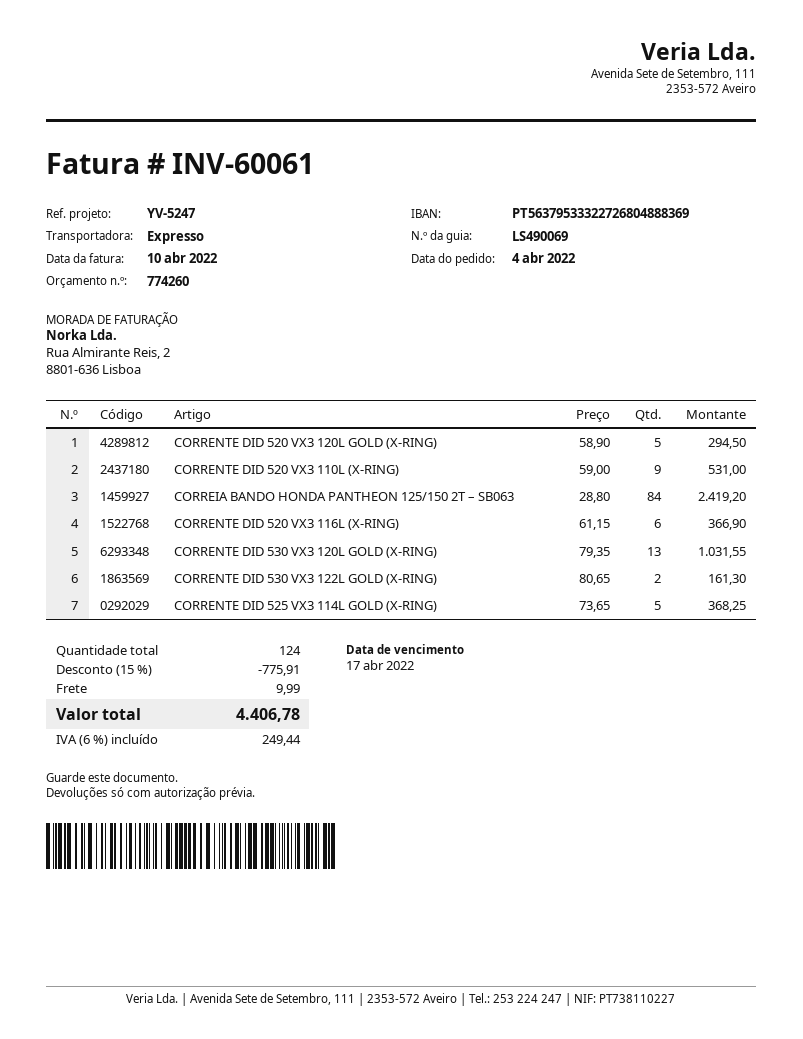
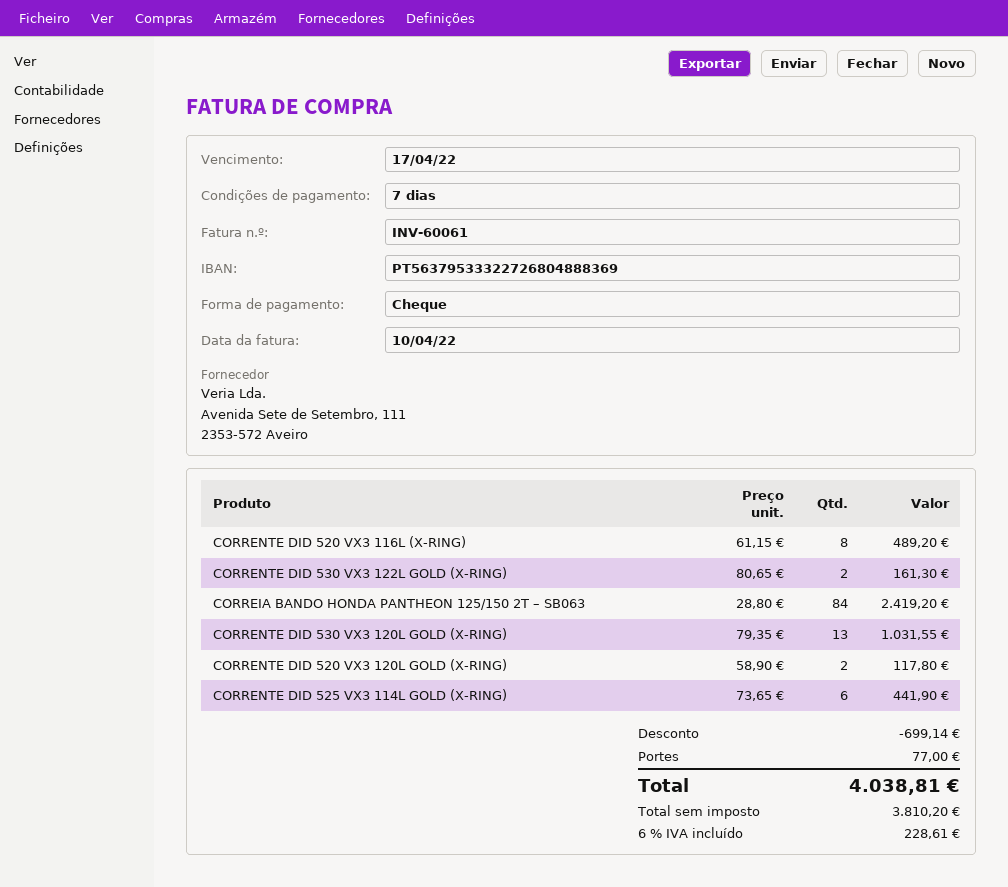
CORRENTE DID 520 VX3 120L GOLD (X-RING): 5 x 58.90 = 294.50 -> 2 x 58.90 = 117.80
CORRENTE DID 520 VX3 110L (X-RING): 9 x 59.00 = 531.00 -> none
CORRENTE DID 520 VX3 116L (X-RING): 6 x 61.15 = 366.90 -> 8 x 61.15 = 489.20
CORRENTE DID 525 VX3 114L GOLD (X-RING): 5 x 73.65 = 368.25 -> 6 x 73.65 = 441.90
discount: 775.91 -> 699.14
shipping: 9.99 -> 77.00
tax: 6% = 249.44 -> 6% = 228.61
total: 4406.78 -> 4038.81

